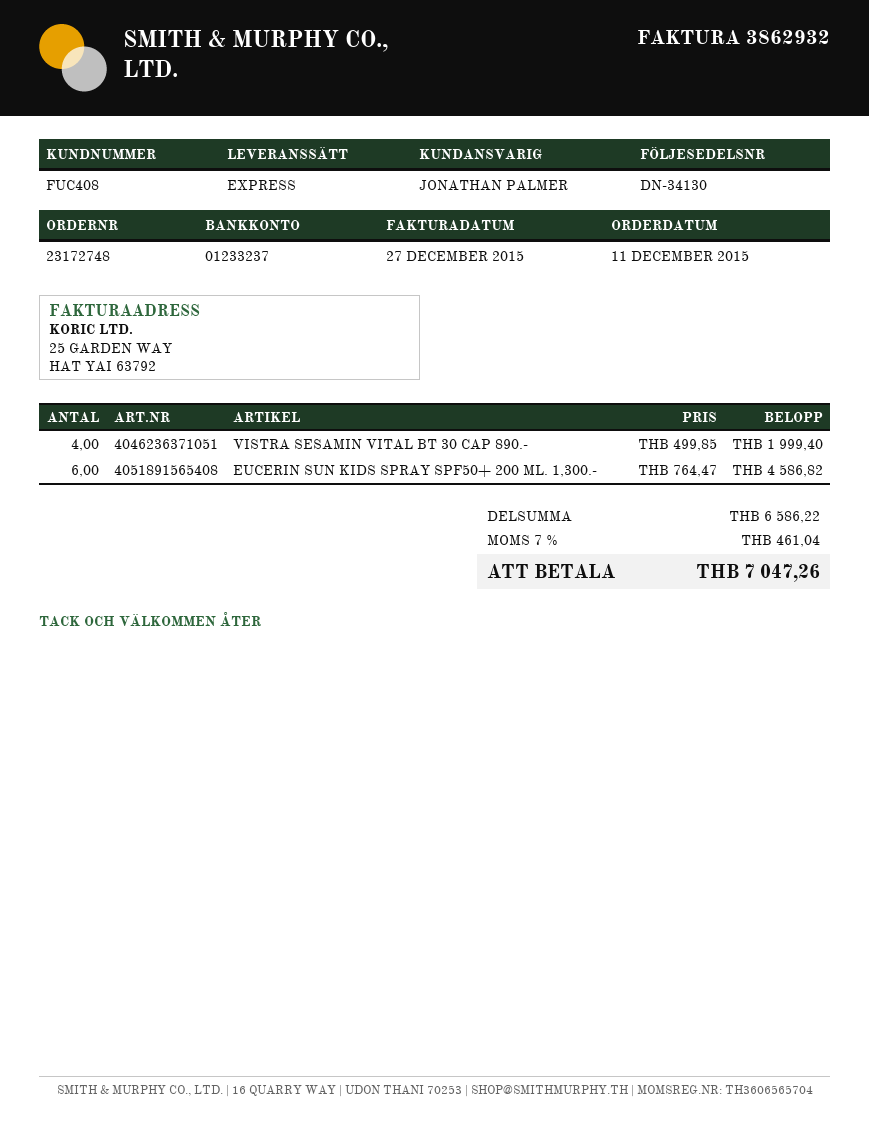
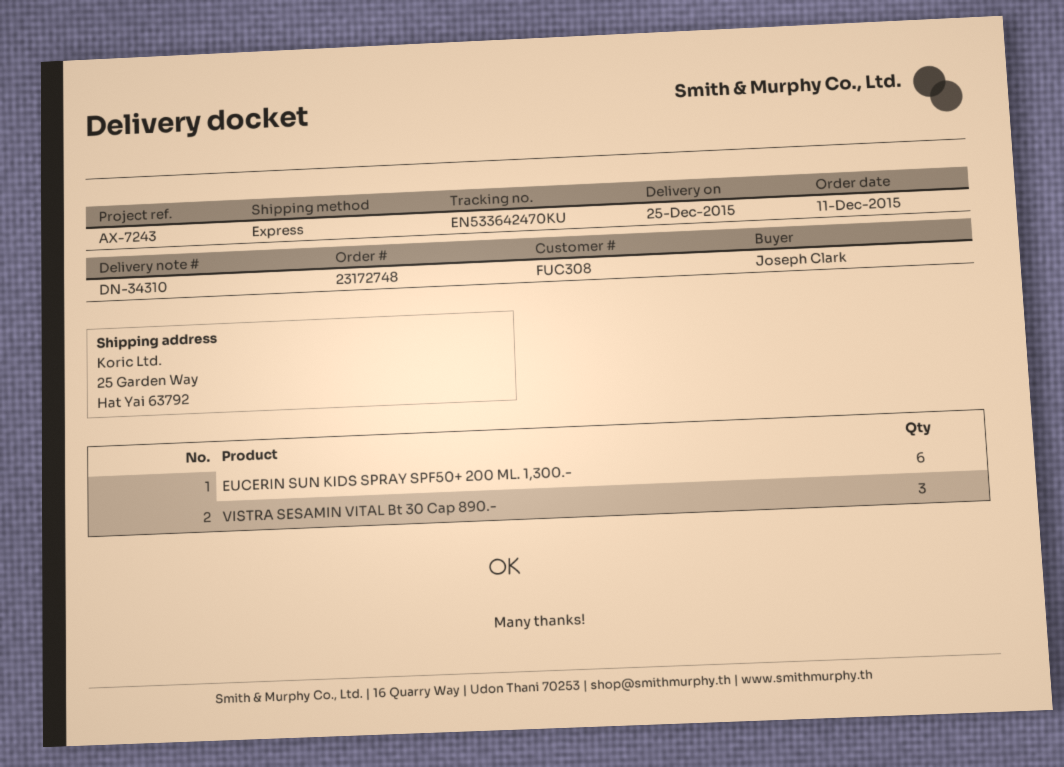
delivery note number: DN-34130 -> DN-34310
customer number: FUC408 -> FUC308
VISTRA SESAMIN VITAL BT 30 CAP 890.-: 4 -> 3

